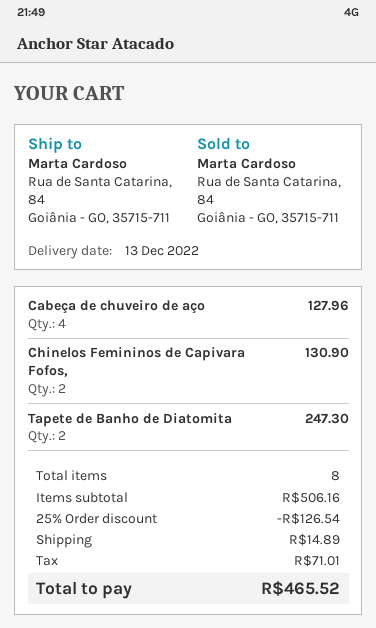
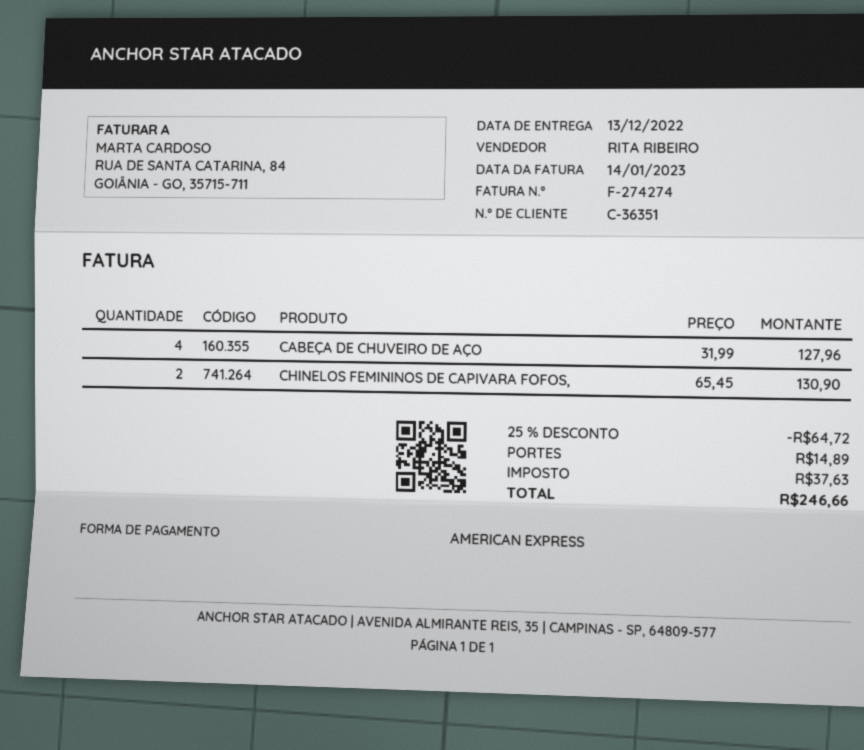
Tapete de Banho de Diatomita: 2 for 247.30 -> none
discount: 25% = 126.54 -> 25% = 64.72
tax: 71.01 -> 37.63
total: 465.52 -> 246.66

